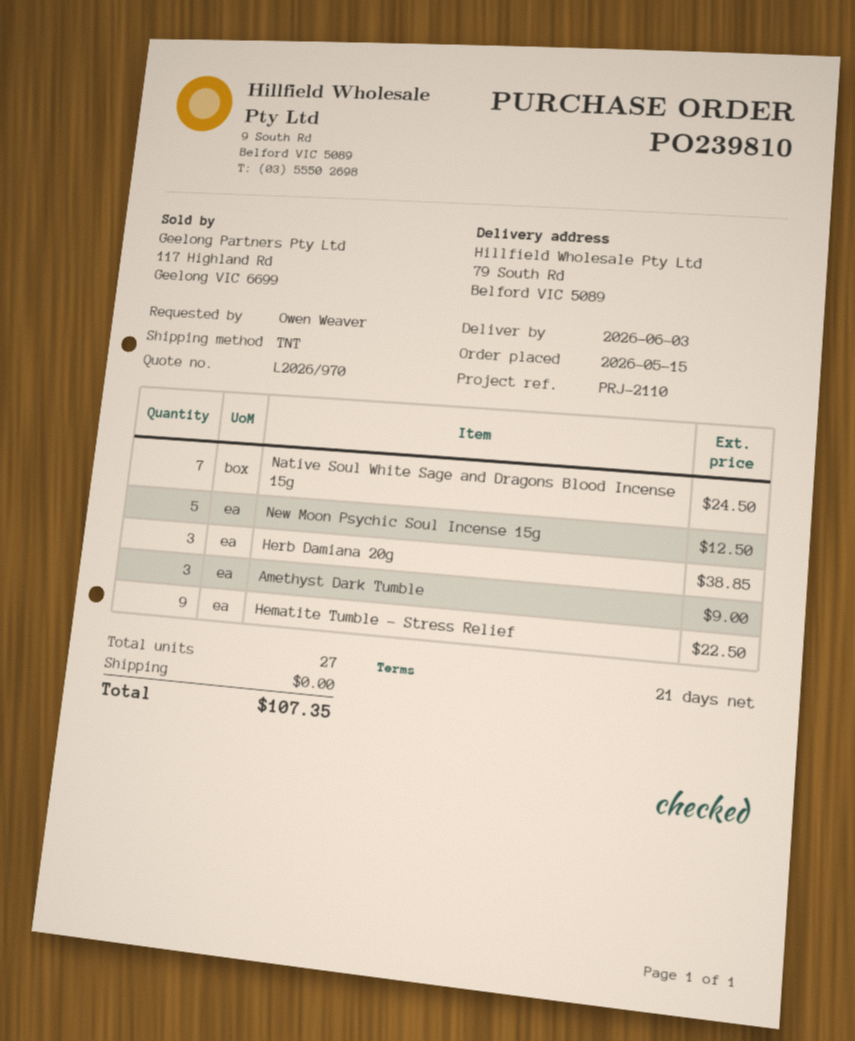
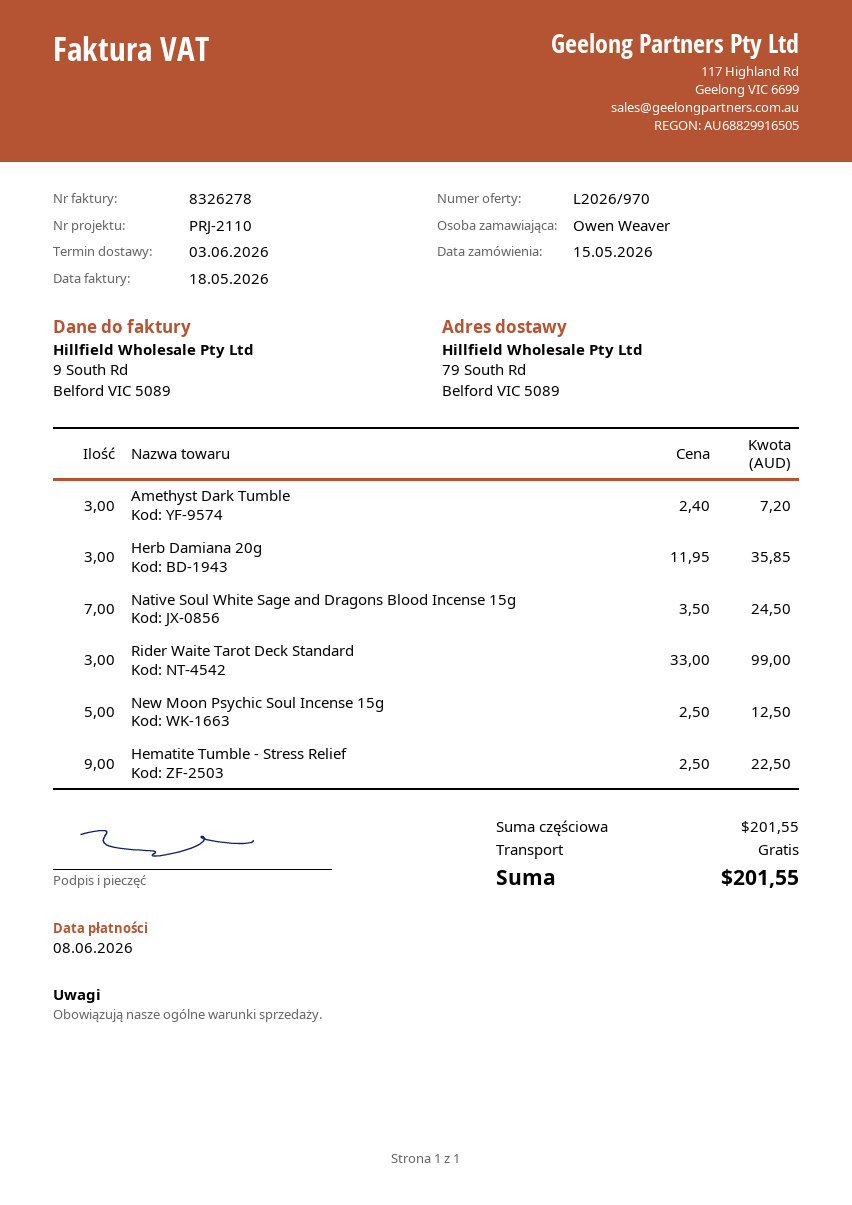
Herb Damiana 20g: 3 for 38.85 -> 3 for 35.85
Amethyst Dark Tumble: 3 for 9.00 -> 3 for 7.20
Rider Waite Tarot Deck Standard: none -> 3 for 99.00
total: 107.35 -> 201.55

